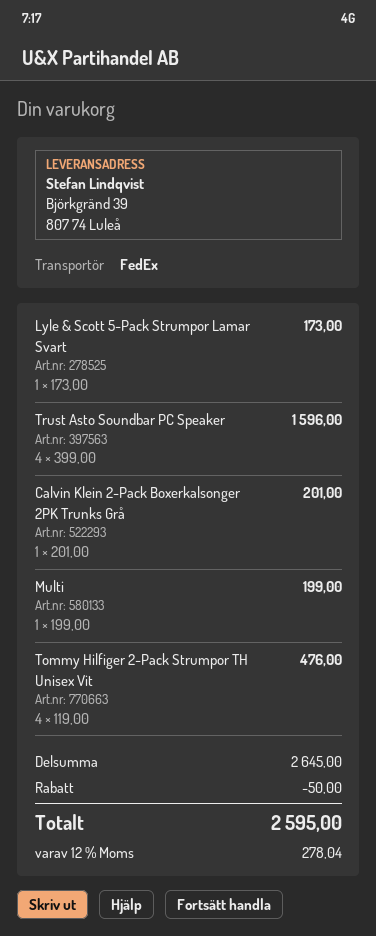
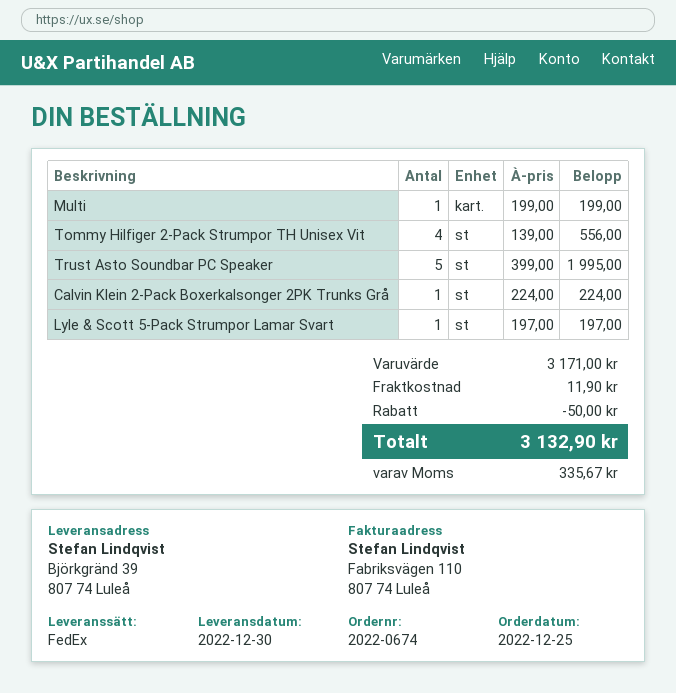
Lyle & Scott 5-Pack Strumpor Lamar Svart: 1 x 173.00 = 173.00 -> 1 x 197.00 = 197.00
Trust Asto Soundbar PC Speaker: 4 x 399.00 = 1596.00 -> 5 x 399.00 = 1995.00
Calvin Klein 2-Pack Boxerkalsonger 2PK Trunks Grå: 1 x 201.00 = 201.00 -> 1 x 224.00 = 224.00
Tommy Hilfiger 2-Pack Strumpor TH Unisex Vit: 4 x 119.00 = 476.00 -> 4 x 139.00 = 556.00
subtotal: 2645.00 -> 3171.00
shipping: none -> 11.90
tax: 278.04 -> 335.67
total: 2595.00 -> 3132.90

